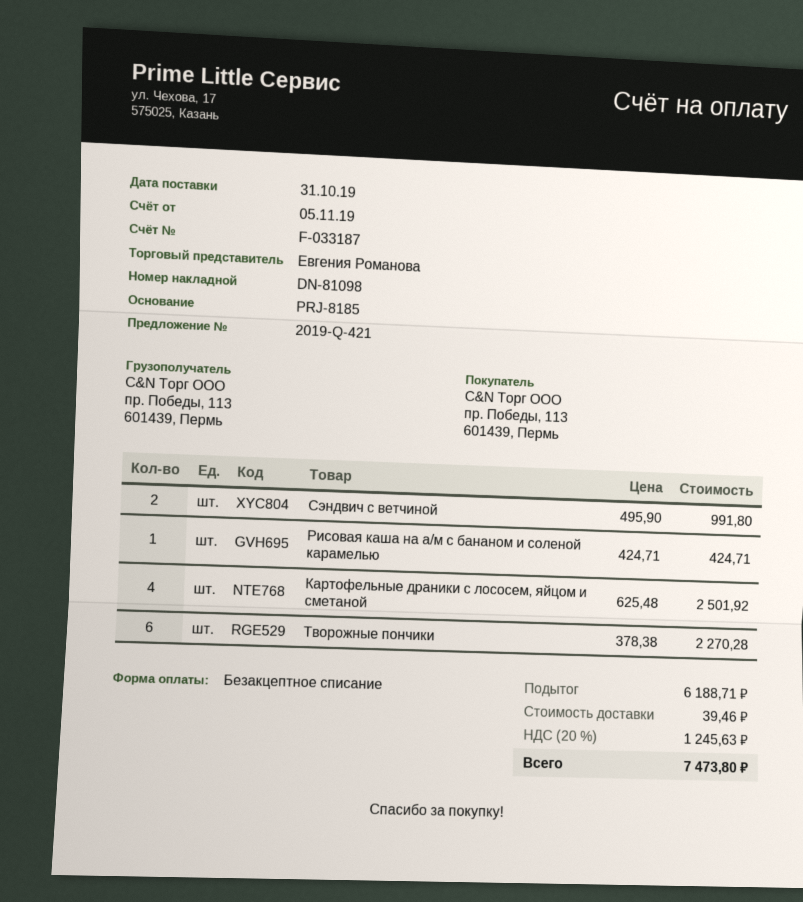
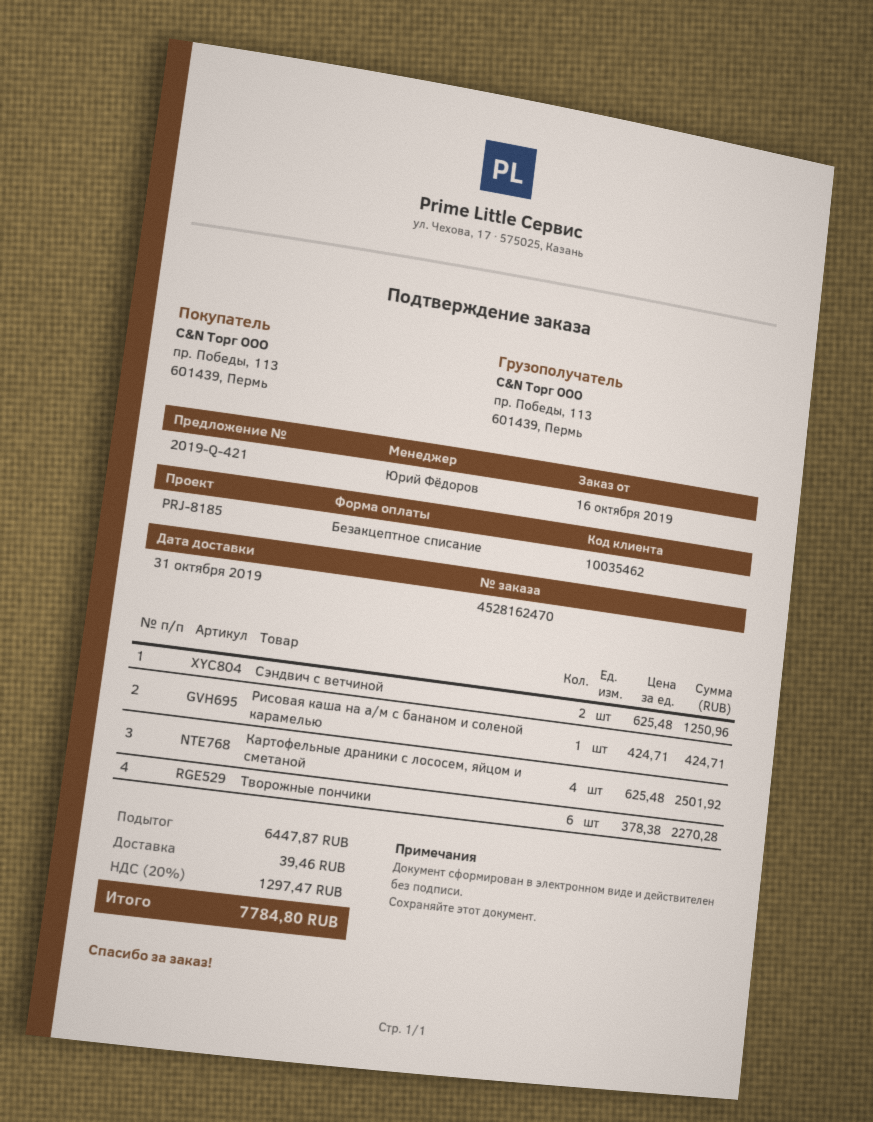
sales rep: Евгения Романова -> Юрий Фёдоров
Сэндвич с ветчиной: 2 x 495.90 = 991.80 -> 2 x 625.48 = 1250.96
subtotal: 6188.71 -> 6447.87
tax: 20% = 1245.63 -> 20% = 1297.47
total: 7473.80 -> 7784.80

